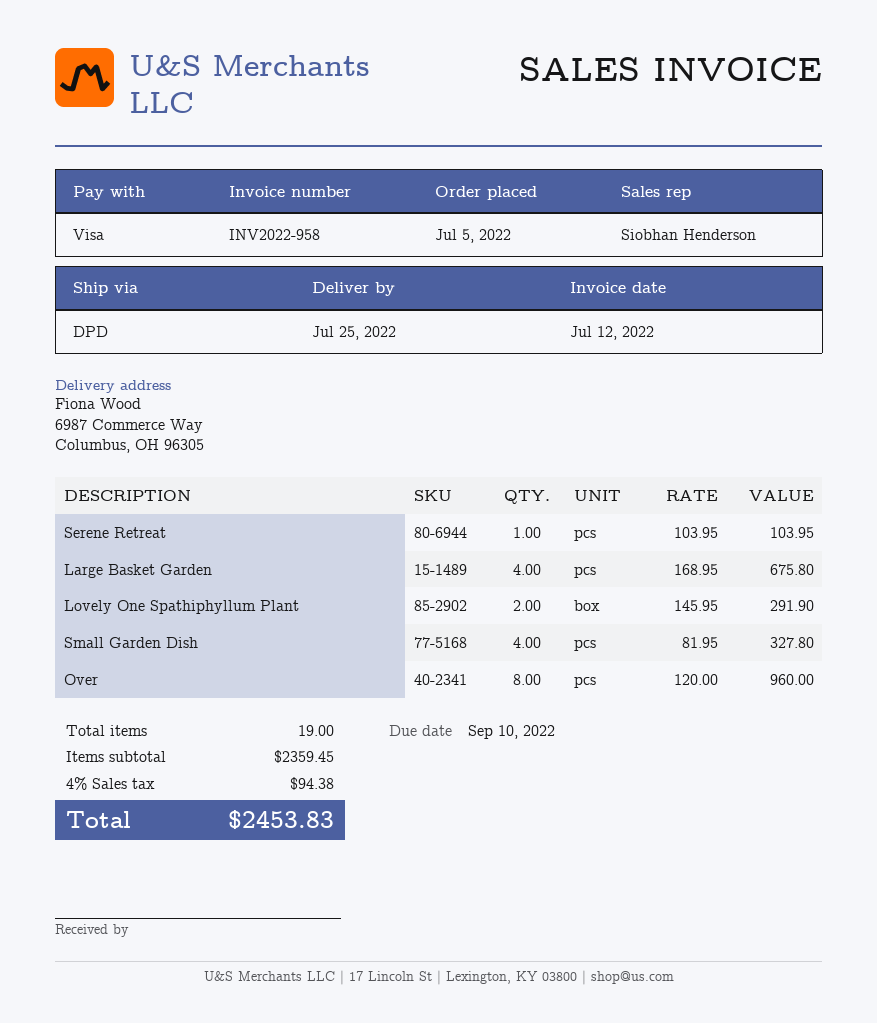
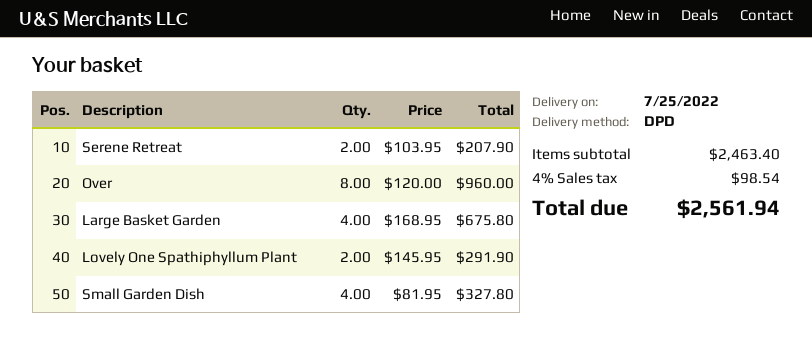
Serene Retreat: 1 x 103.95 = 103.95 -> 2 x 103.95 = 207.90
subtotal: 2359.45 -> 2463.40
tax: 4% = 94.38 -> 4% = 98.54
total: 2453.83 -> 2561.94

